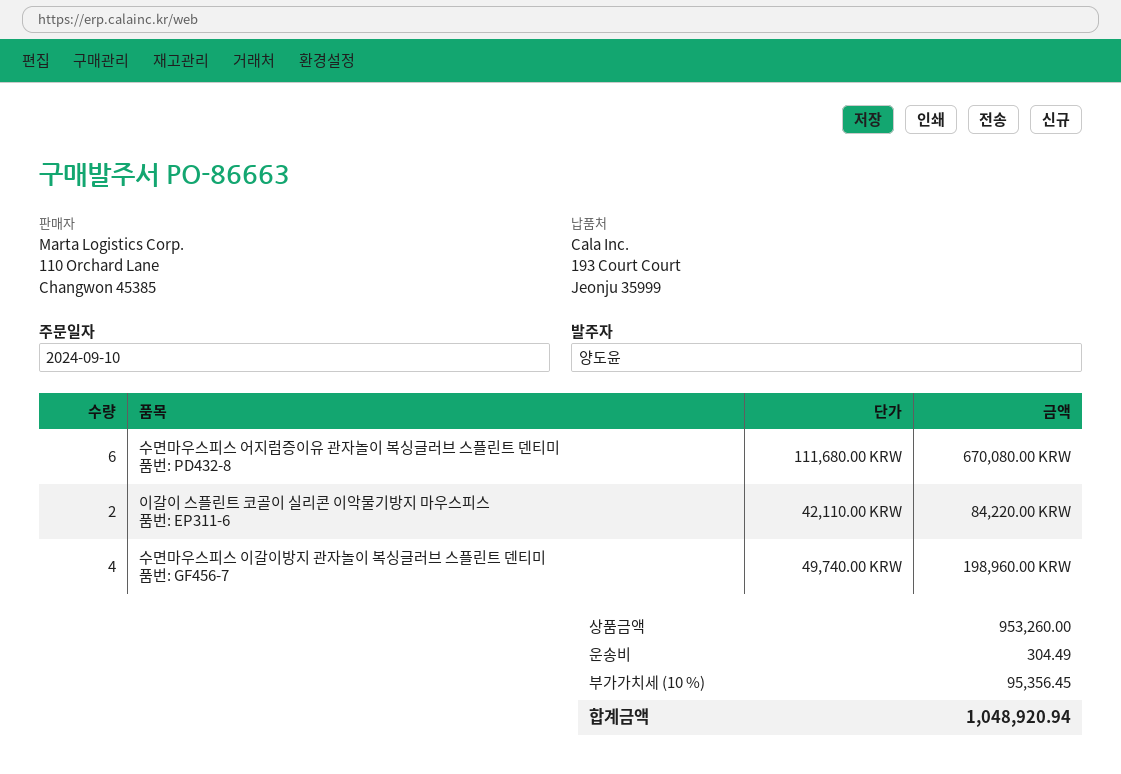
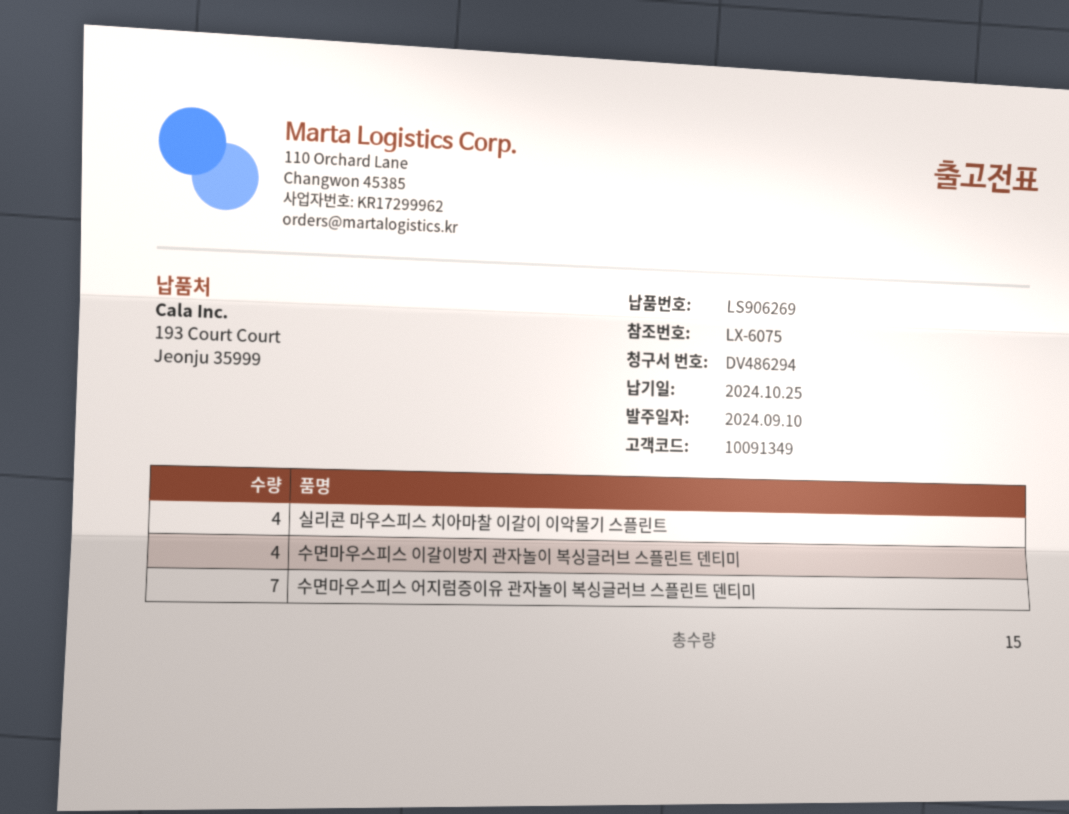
수면마우스피스 어지럼증이유 관자놀이 복싱글러브 스플린트 덴티미: 6 -> 7
이갈이 스플린트 코골이 실리콘 이악물기방지 마우스피스: 2 -> none
실리콘 마우스피스 치아마찰 이갈이 이악물기 스플린트: none -> 4

